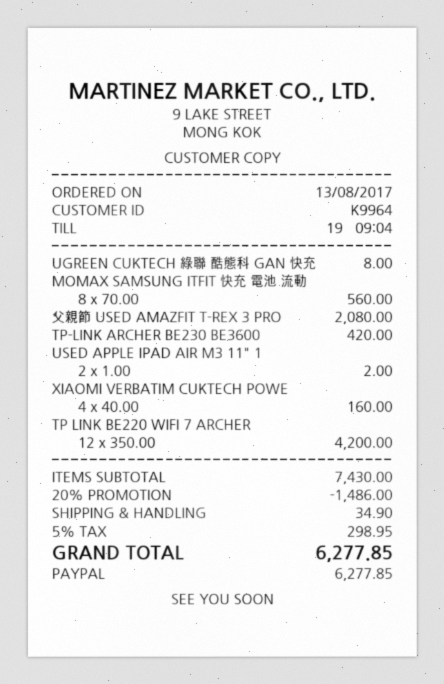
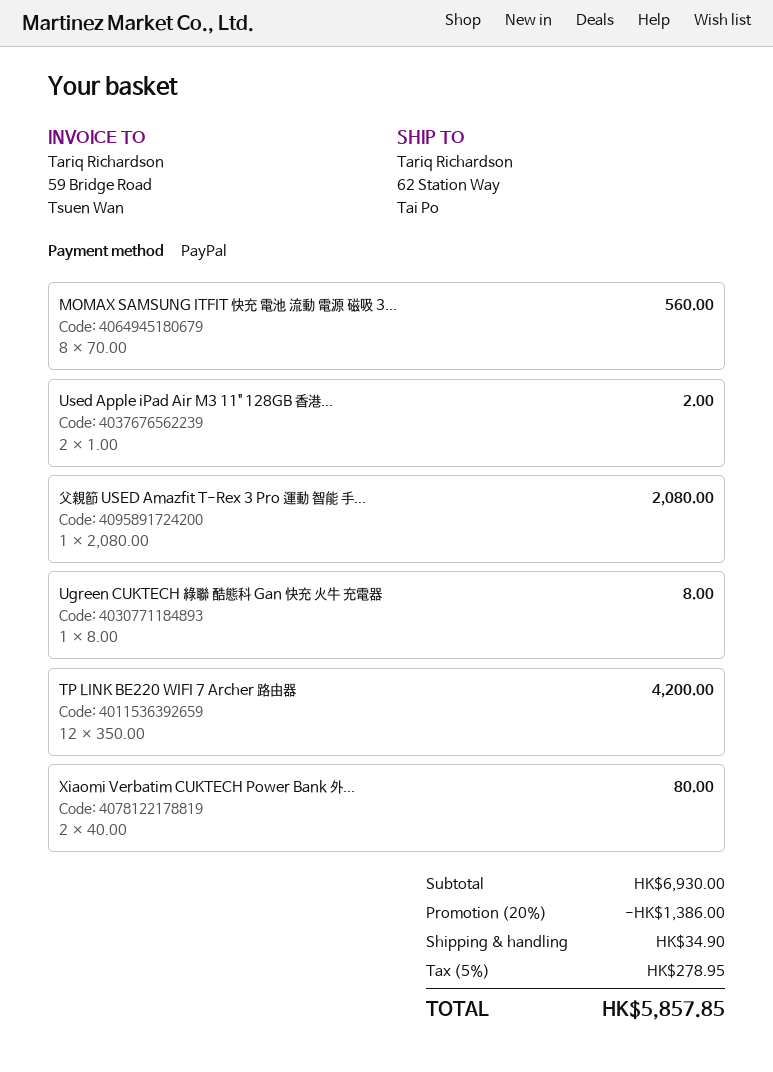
TP-LINK ARCHER BE230 BE3600: 1 x 420.00 = 420.00 -> none
XIAOMI VERBATIM CUKTECH POWE: 4 x 40.00 = 160.00 -> 2 x 40.00 = 80.00
subtotal: 7430.00 -> 6930.00
discount: 20% = 1486.00 -> 20% = 1386.00
tax: 5% = 298.95 -> 5% = 278.95
total: 6277.85 -> 5857.85

